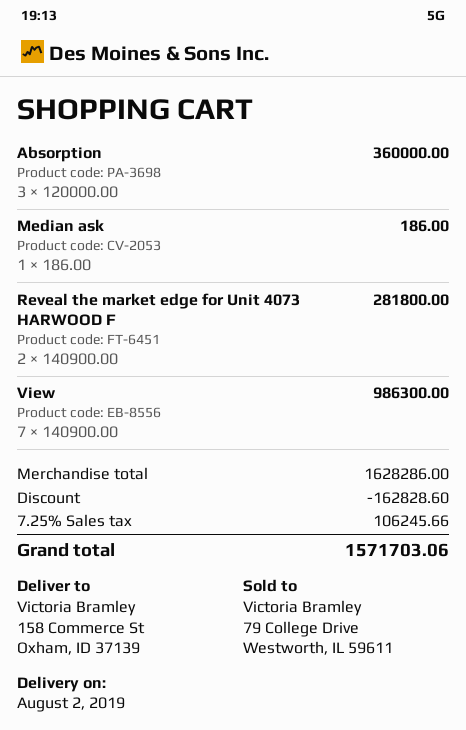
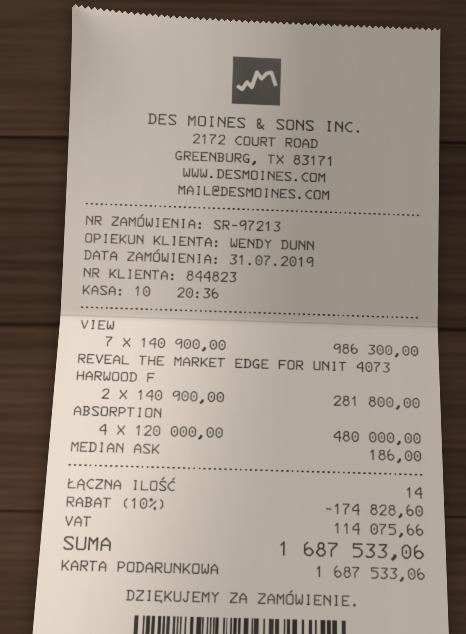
Absorption: 3 x 120000.00 = 360000.00 -> 4 x 120000.00 = 480000.00
discount: 162828.60 -> 174828.60
tax: 106245.66 -> 114075.66
total: 1571703.06 -> 1687533.06

